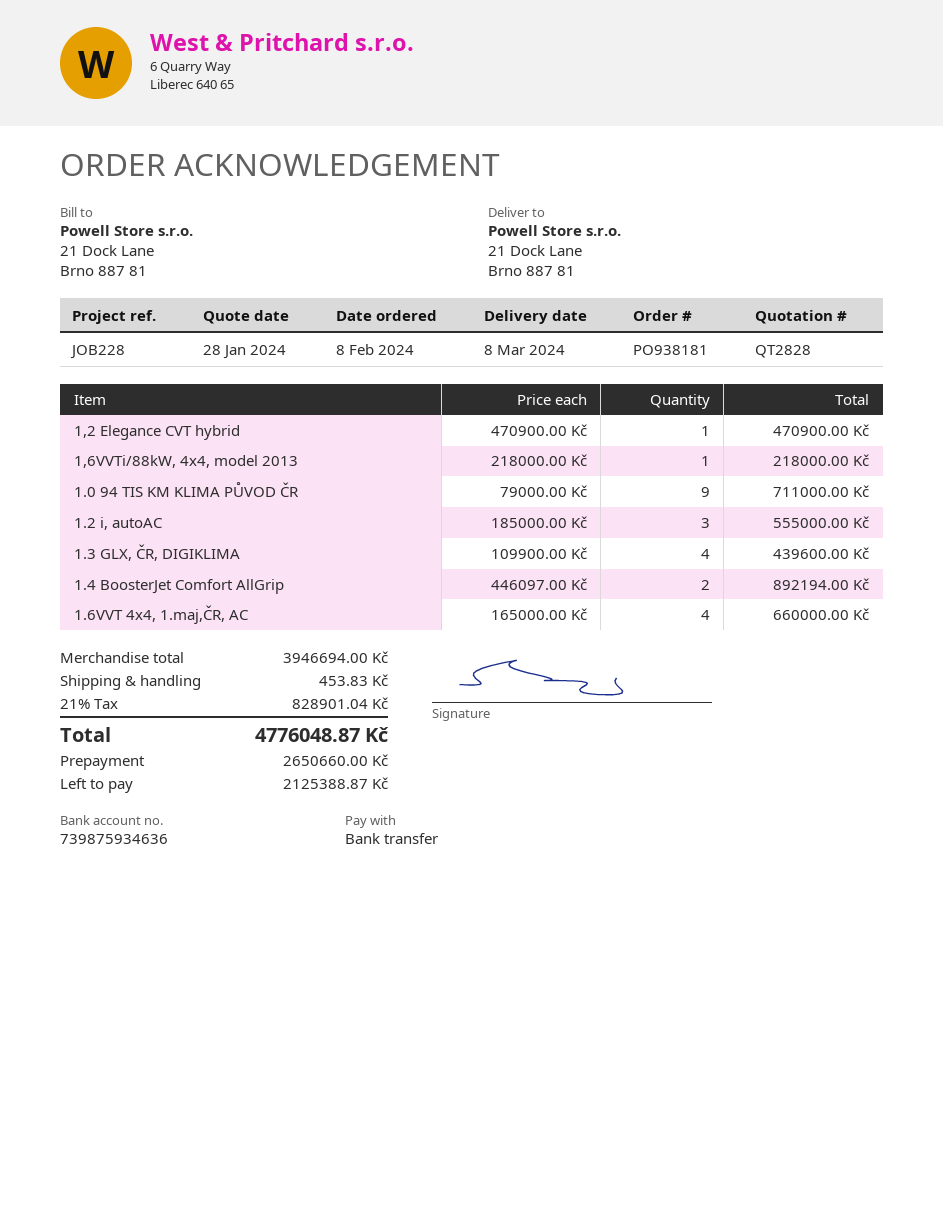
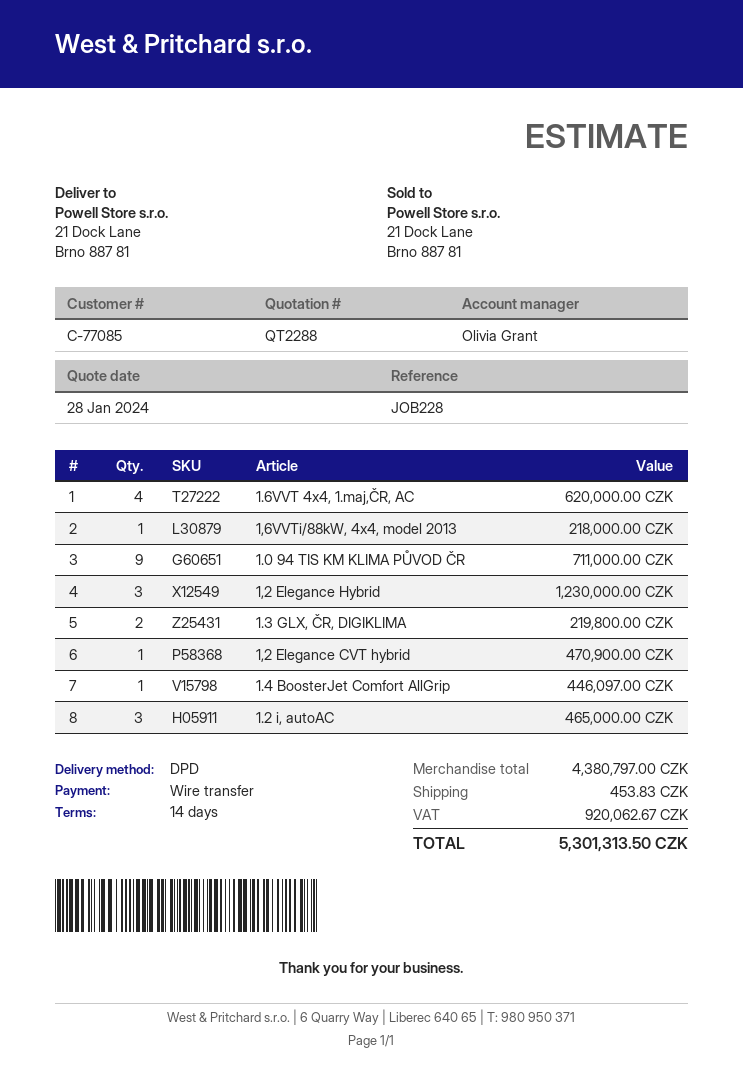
quote number: QT2828 -> QT2288
1.2 i, autoAC: 3 for 555000.00 -> 3 for 465000.00
1.3 GLX, ČR, DIGIKLIMA: 4 for 439600.00 -> 2 for 219800.00
1.4 BoosterJet Comfort AllGrip: 2 for 892194.00 -> 1 for 446097.00
1.6VVT 4x4, 1.maj,ČR, AC: 4 for 660000.00 -> 4 for 620000.00
1,2 Elegance Hybrid: none -> 3 for 1230000.00
subtotal: 3946694.00 -> 4380797.00
tax: 828901.04 -> 920062.67
total: 4776048.87 -> 5301313.50

